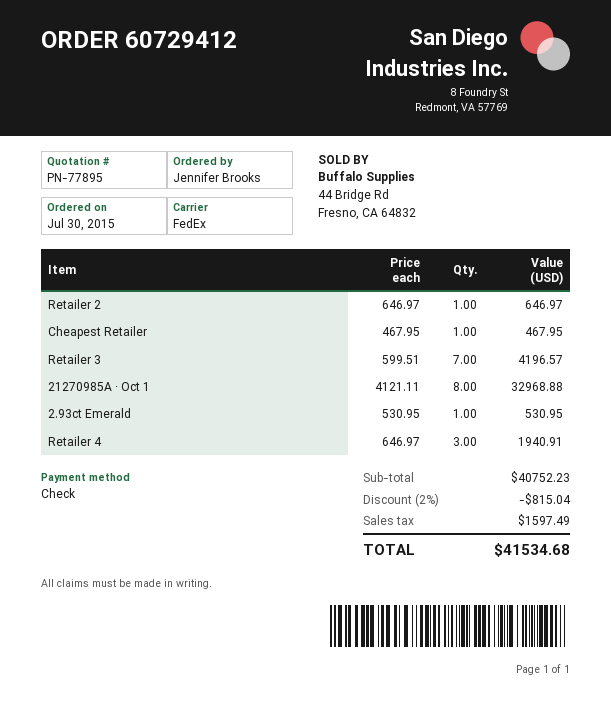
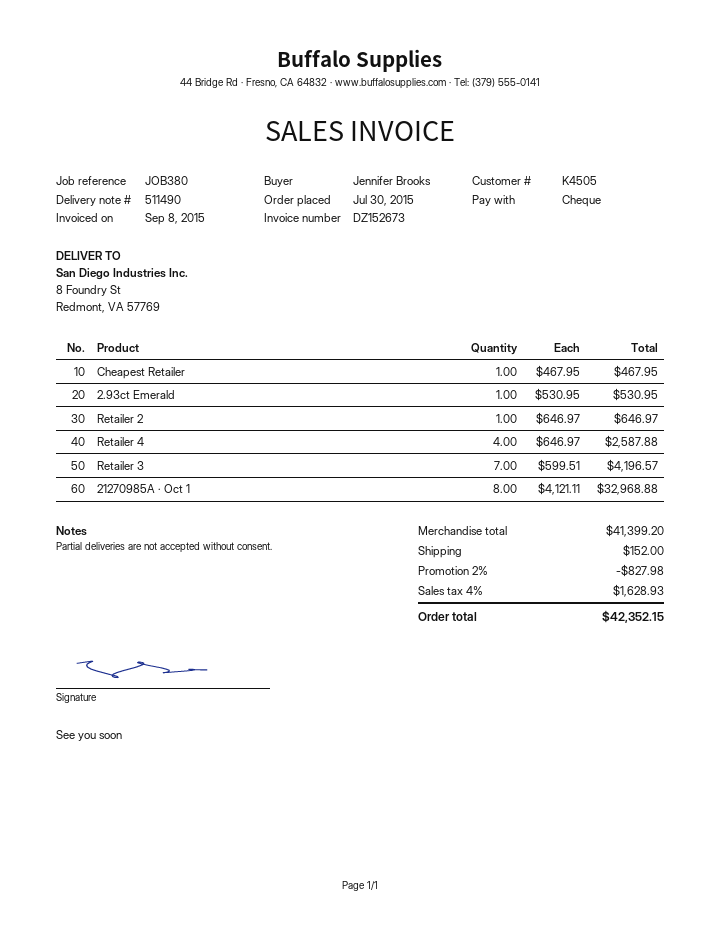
Retailer 4: 3 x 646.97 = 1940.91 -> 4 x 646.97 = 2587.88
subtotal: 40752.23 -> 41399.20
discount: 2% = 815.04 -> 2% = 827.98
shipping: none -> 152.00
tax: 1597.49 -> 1628.93
total: 41534.68 -> 42352.15

